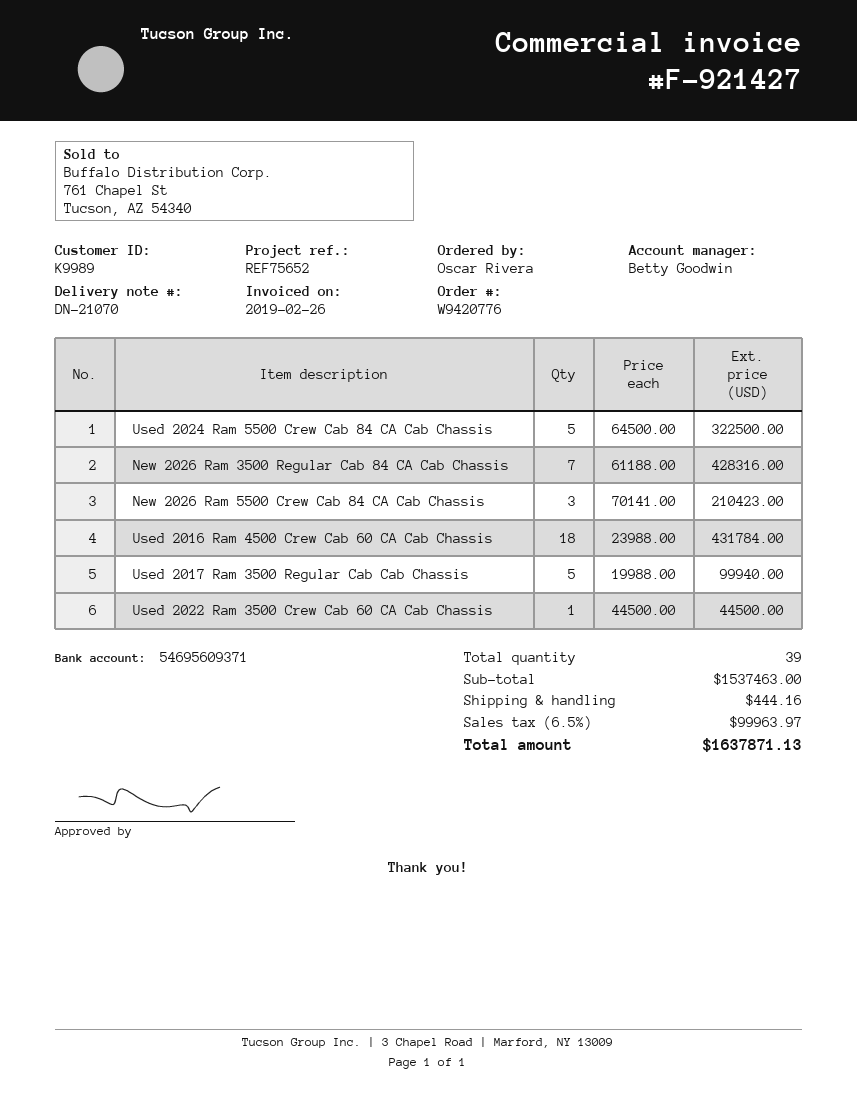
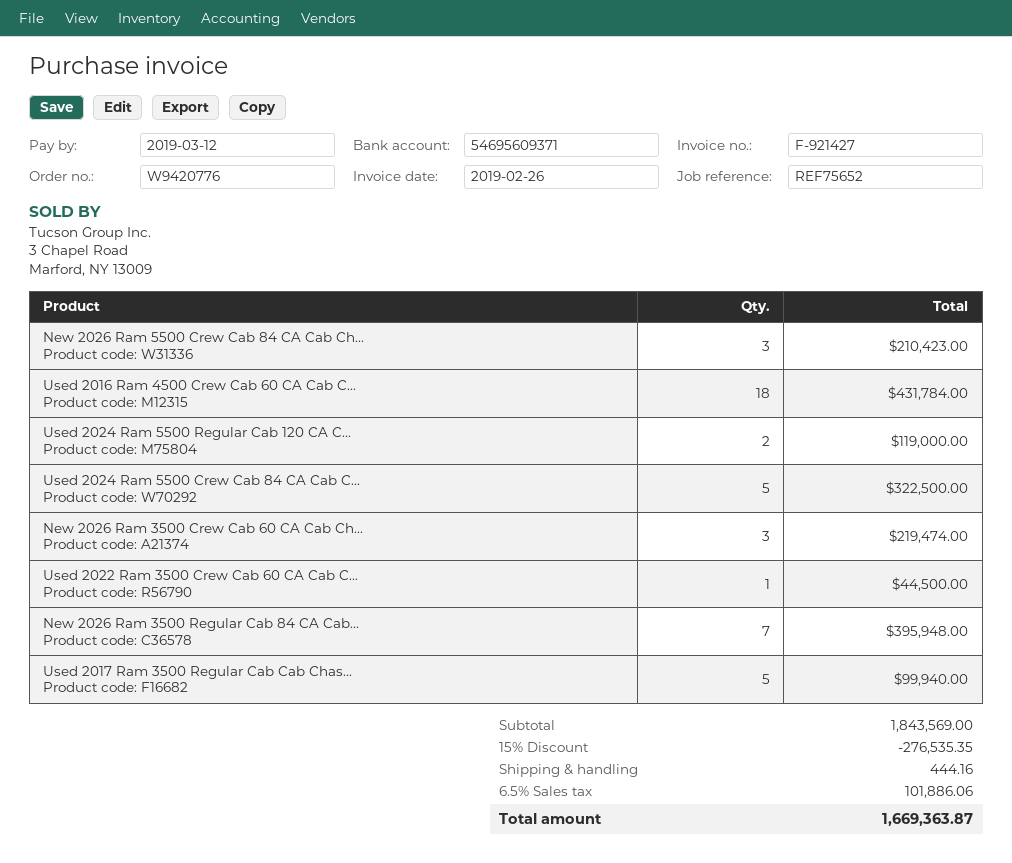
New 2026 Ram 3500 Regular Cab 84 CA Cab Chassis: 7 for 428316.00 -> 7 for 395948.00
Used 2024 Ram 5500 Regular Cab 120 CA C...: none -> 2 for 119000.00
New 2026 Ram 3500 Crew Cab 60 CA Cab Ch...: none -> 3 for 219474.00
subtotal: 1537463.00 -> 1843569.00
discount: none -> 15% = 276535.35
tax: 6.5% = 99963.97 -> 6.5% = 101886.06
total: 1637871.13 -> 1669363.87

